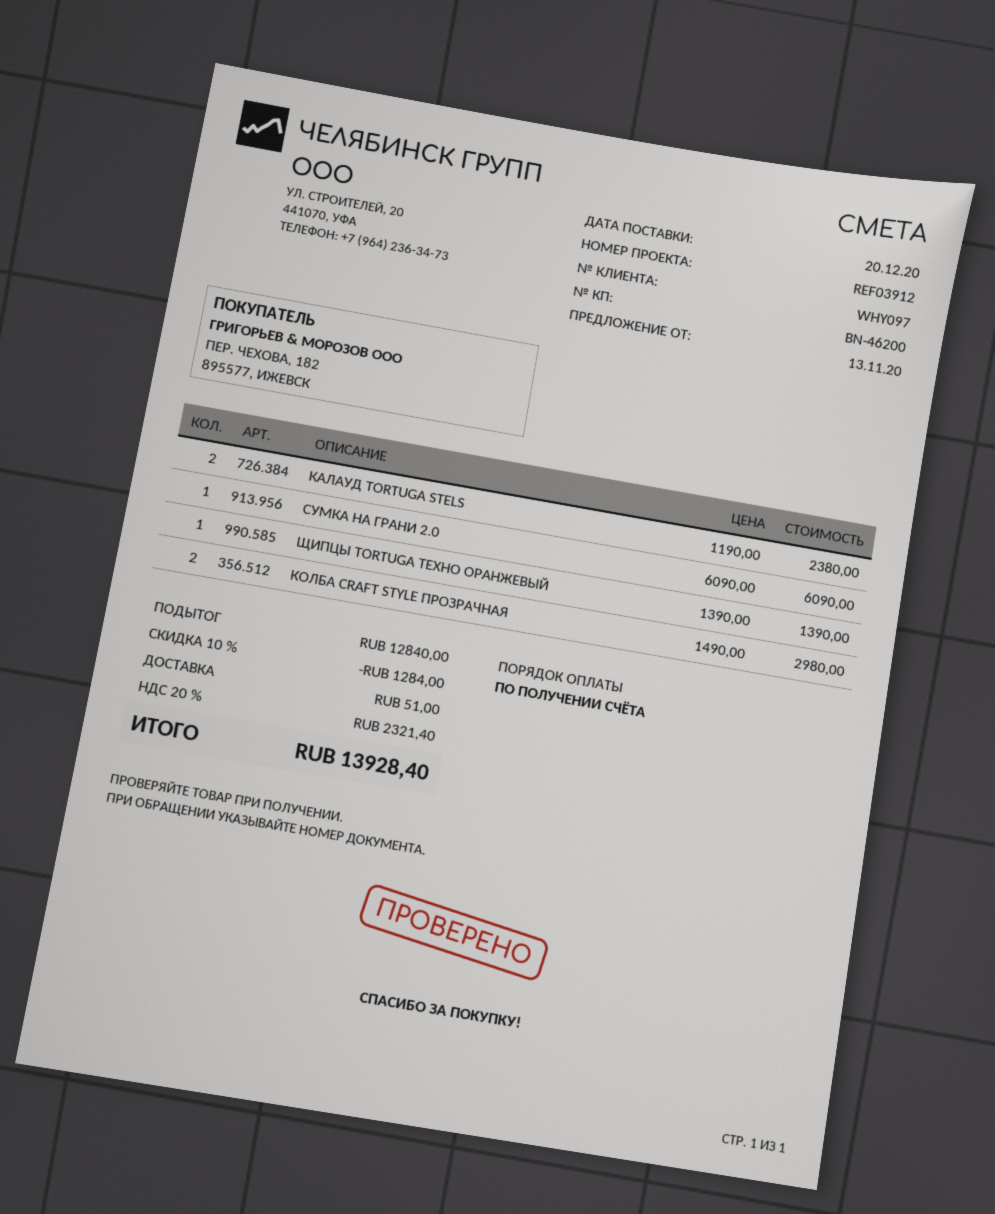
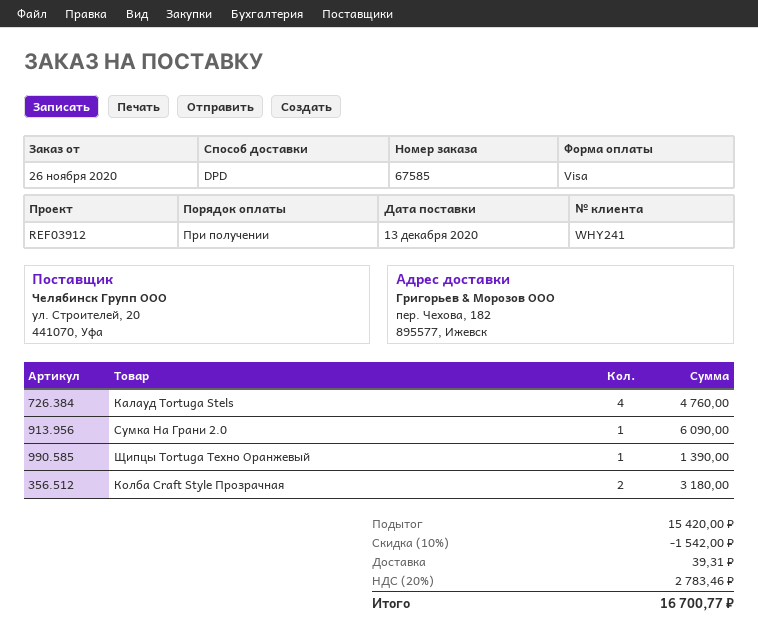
delivery date: 2020-12-20 -> 2020-12-13
customer number: WHY097 -> WHY241
КАЛАУД TORTUGA STELS: 2 for 2380.00 -> 4 for 4760.00
КОЛБА CRAFT STYLE ПРОЗРАЧНАЯ: 2 for 2980.00 -> 2 for 3180.00
subtotal: 12840.00 -> 15420.00
discount: 10% = 1284.00 -> 10% = 1542.00
shipping: 51.00 -> 39.31
tax: 20% = 2321.40 -> 20% = 2783.46
total: 13928.40 -> 16700.77

